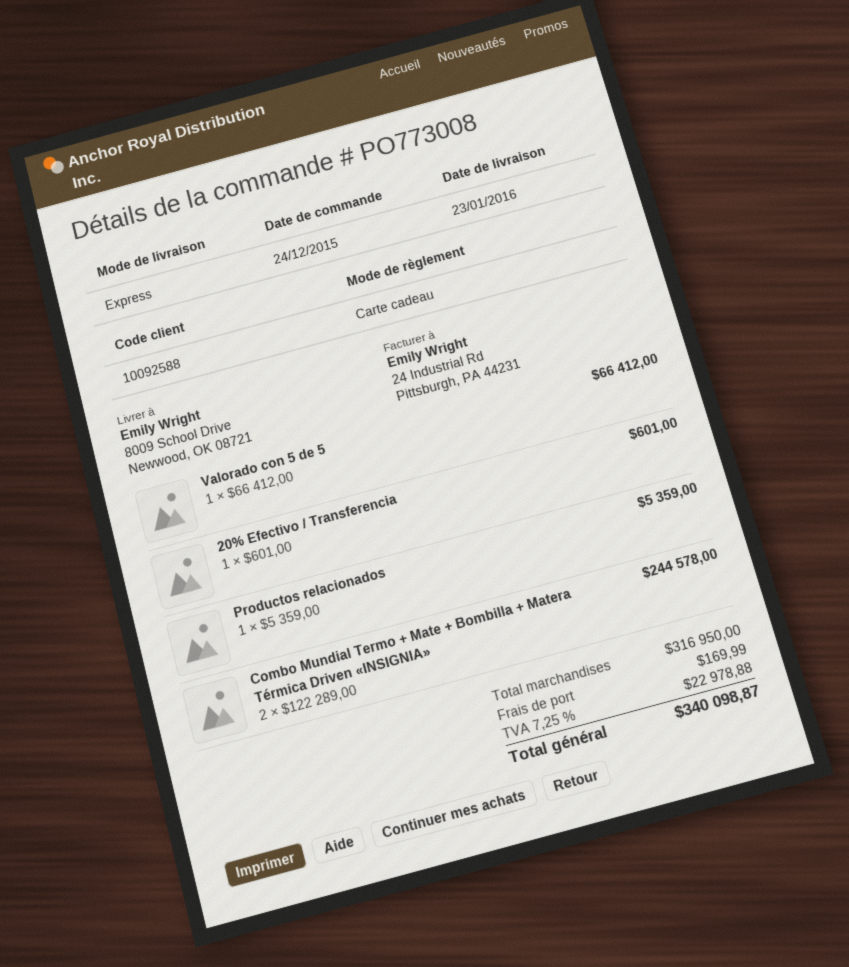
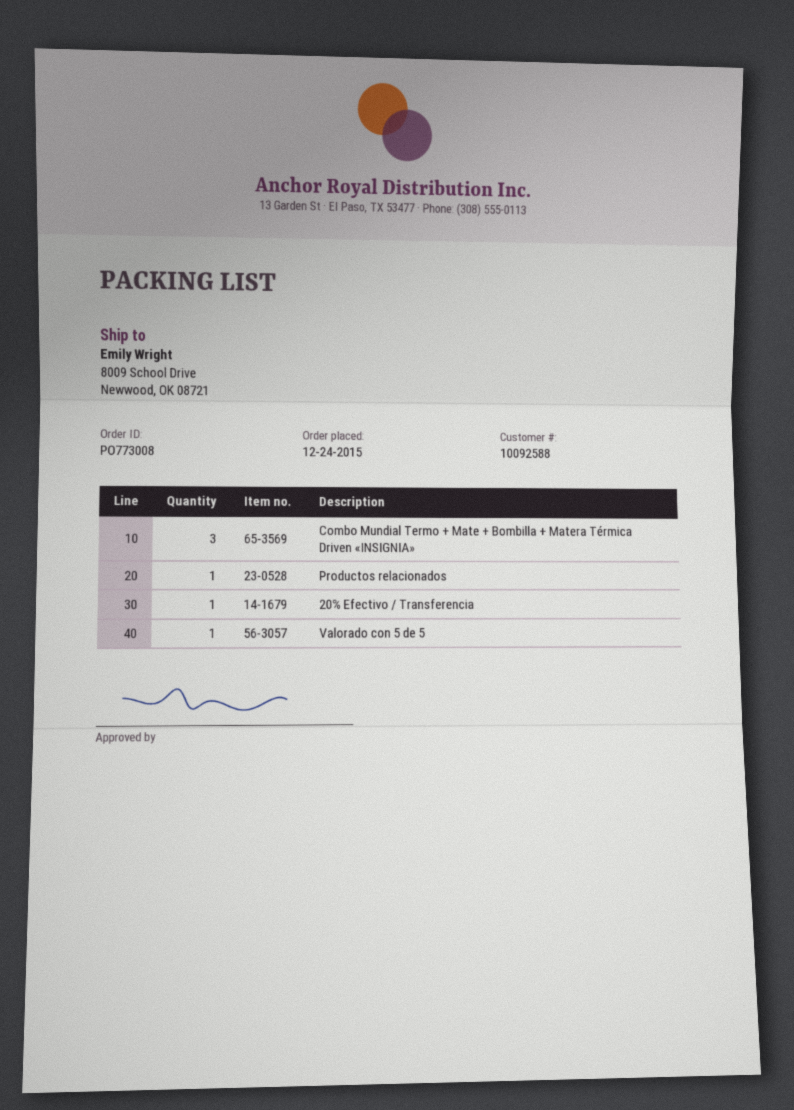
Combo Mundial Termo + Mate + Bombilla + Matera Térmica Driven «INSIGNIA»: 2 -> 3

